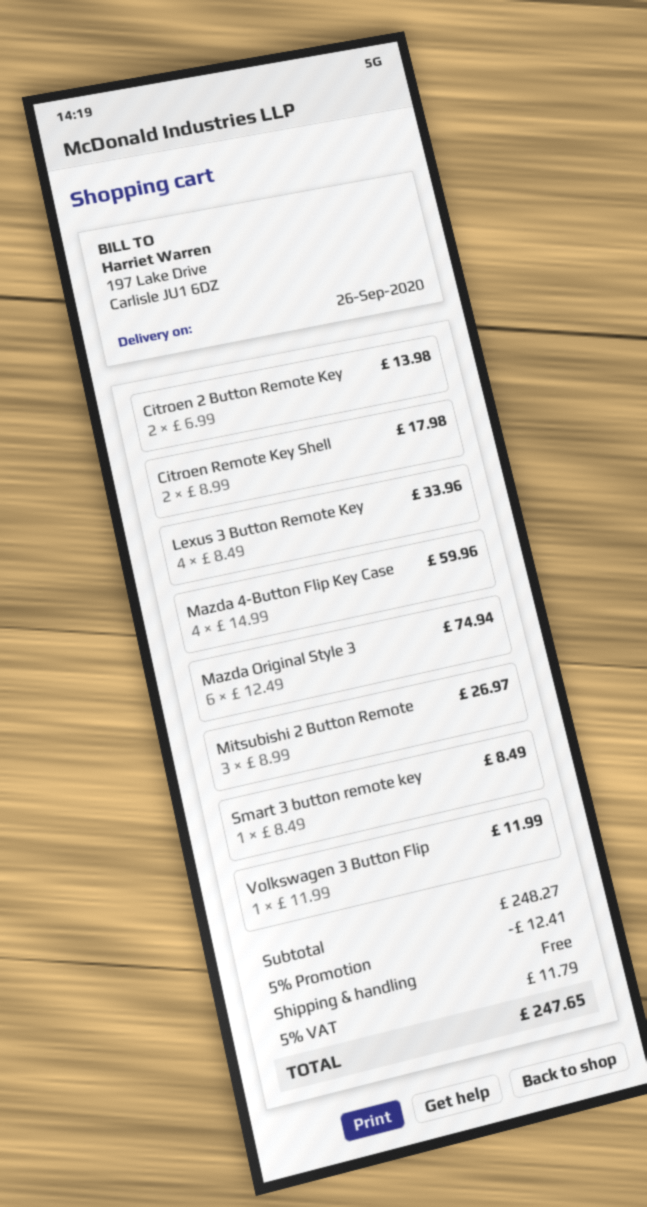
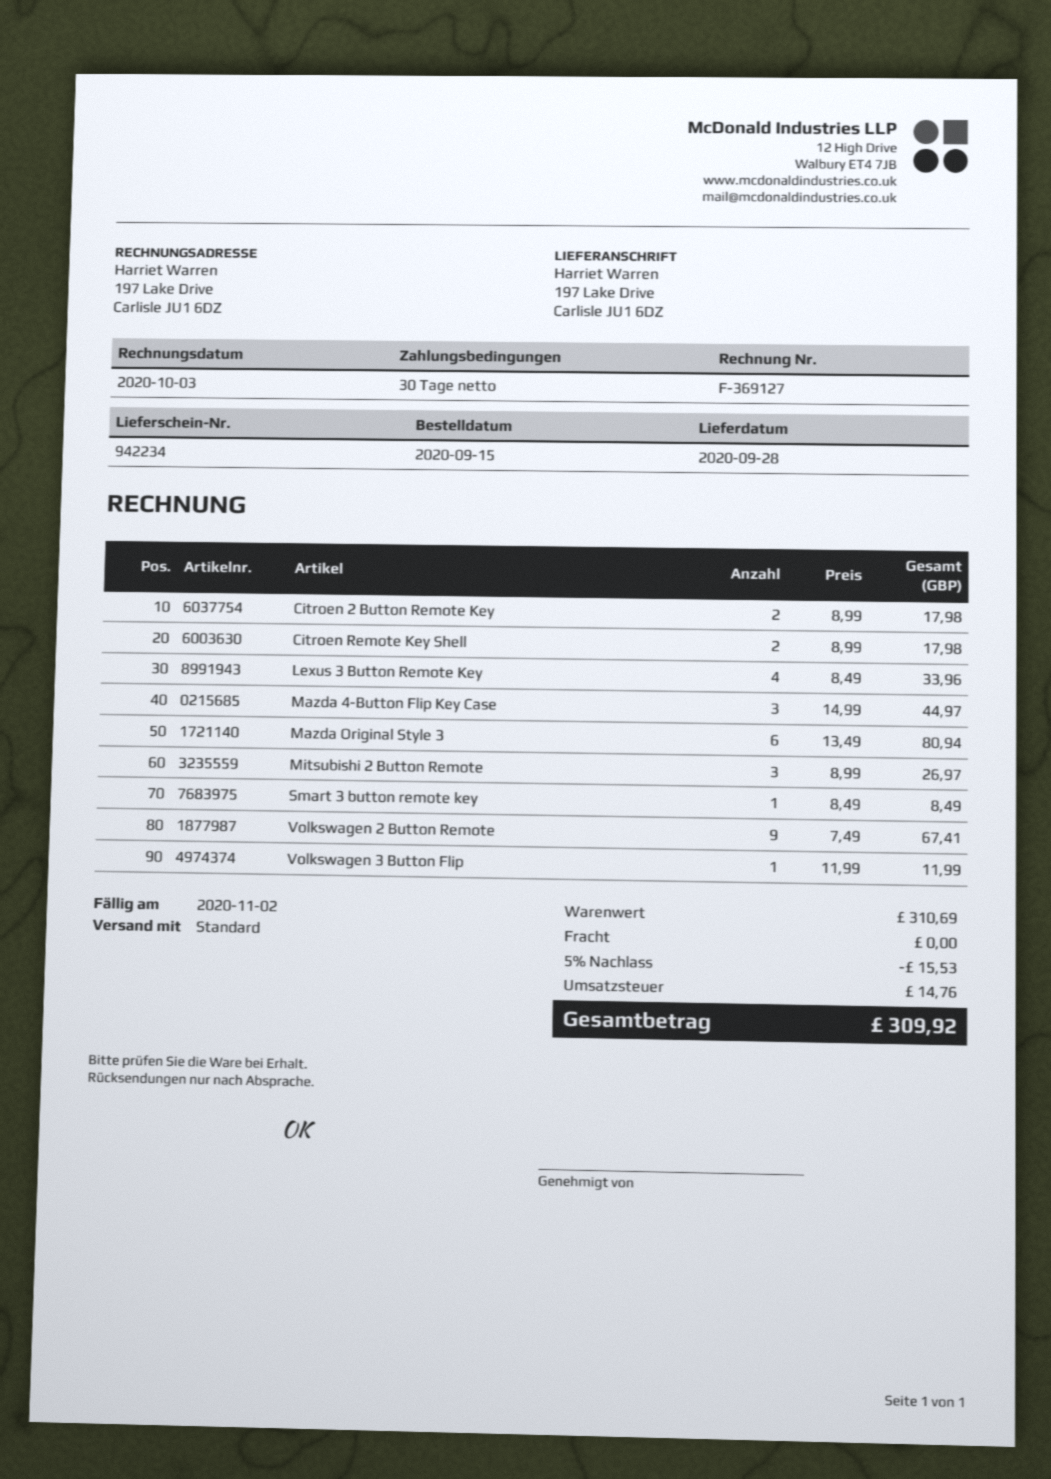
delivery date: 2020-09-26 -> 2020-09-28
Citroen 2 Button Remote Key: 2 x 6.99 = 13.98 -> 2 x 8.99 = 17.98
Mazda 4-Button Flip Key Case: 4 x 14.99 = 59.96 -> 3 x 14.99 = 44.97
Mazda Original Style 3: 6 x 12.49 = 74.94 -> 6 x 13.49 = 80.94
Volkswagen 2 Button Remote: none -> 9 x 7.49 = 67.41
subtotal: 248.27 -> 310.69
discount: 5% = 12.41 -> 5% = 15.53
tax: 11.79 -> 14.76
total: 247.65 -> 309.92

